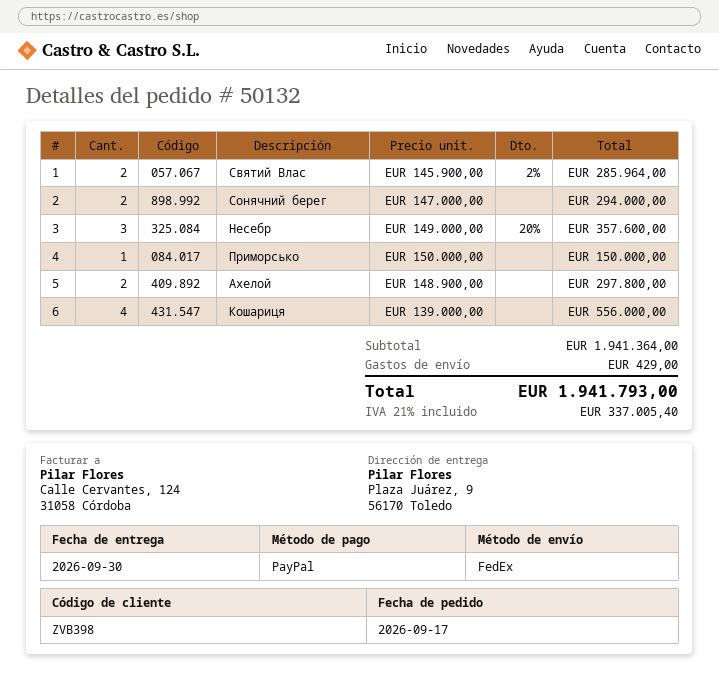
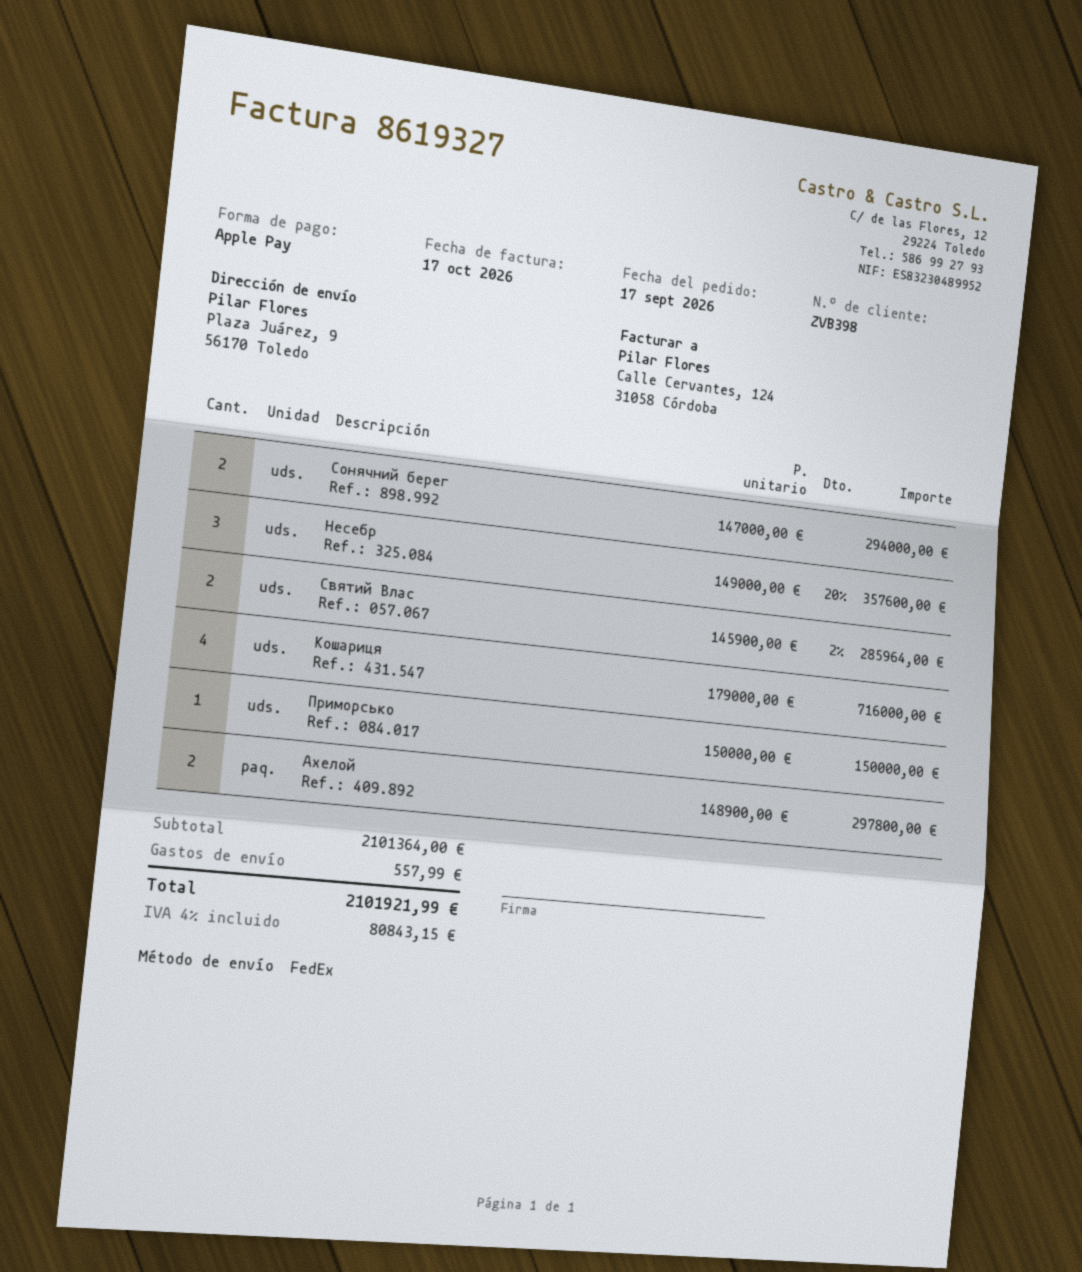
payment method: PayPal -> Apple Pay
Кошариця: 4 x 139000.00 = 556000.00 -> 4 x 179000.00 = 716000.00
subtotal: 1941364.00 -> 2101364.00
shipping: 429.00 -> 557.99
tax: 21% = 337005.40 -> 4% = 80843.15
total: 1941793.00 -> 2101921.99

